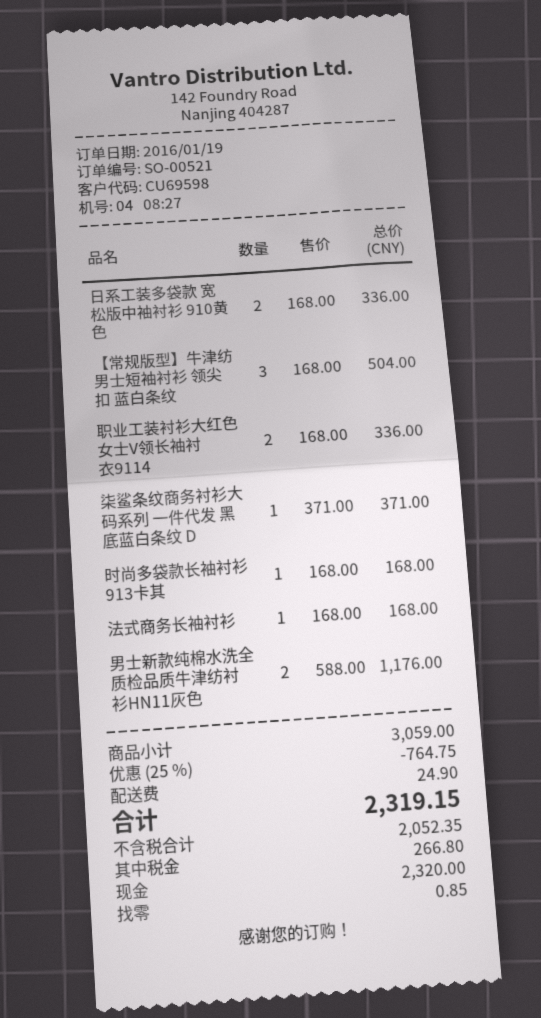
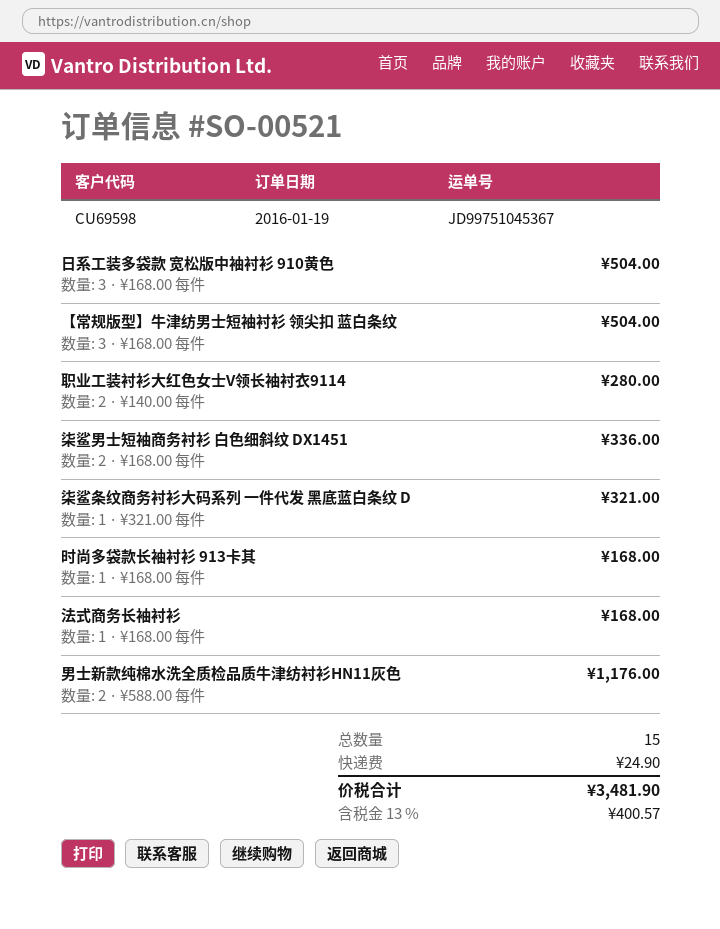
日系工装多袋款 宽松版中袖衬衫 910黄色: 2 x 168.00 = 336.00 -> 3 x 168.00 = 504.00
职业工装衬衫大红色女士V领长袖衬衣9114: 2 x 168.00 = 336.00 -> 2 x 140.00 = 280.00
柒鲨条纹商务衬衫大码系列 一件代发 黑底蓝白条纹 D: 1 x 371.00 = 371.00 -> 1 x 321.00 = 321.00
柒鲨男士短袖商务衬衫 白色细斜纹 DX1451: none -> 2 x 168.00 = 336.00
discount: 25% = 764.75 -> none
tax: 266.80 -> 400.57
total: 2319.15 -> 3481.90

